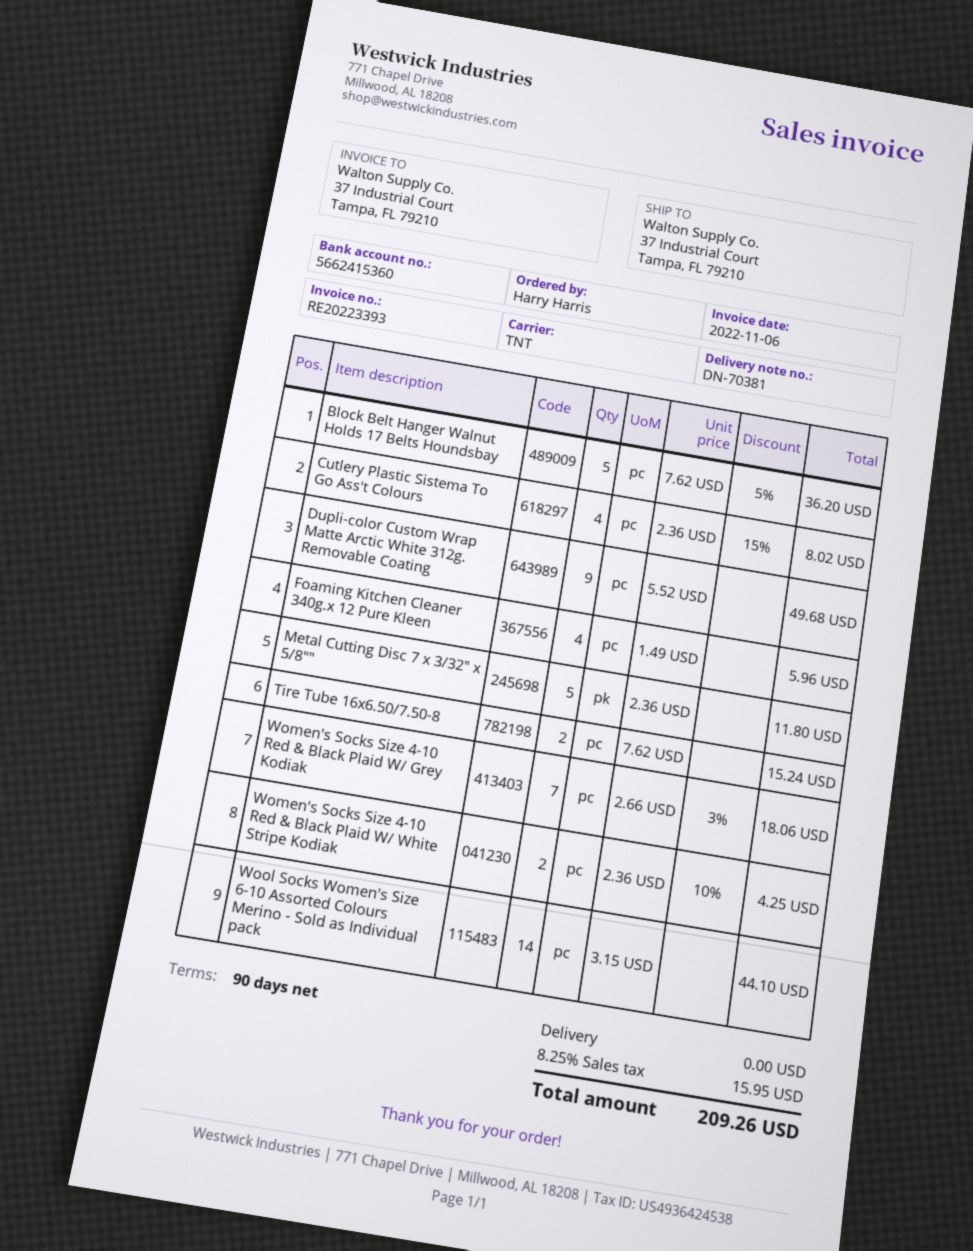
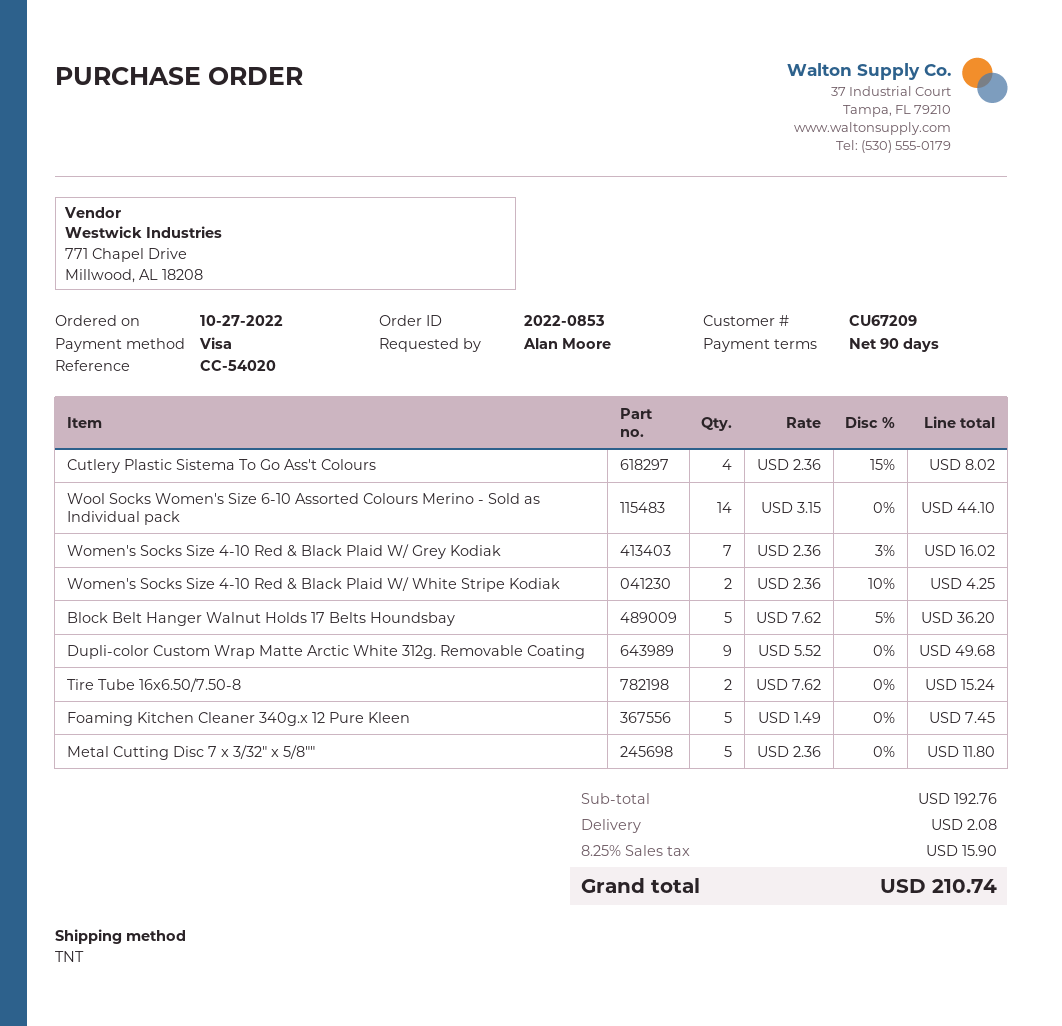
ordered by: Harry Harris -> Alan Moore
Foaming Kitchen Cleaner 340g.x 12 Pure Kleen: 4 x 1.49 = 5.96 -> 5 x 1.49 = 7.45
Women's Socks Size 4-10 Red & Black Plaid W/ Grey Kodiak: 7 x 2.66 - 3% = 18.06 -> 7 x 2.36 - 3% = 16.02
shipping: 0.00 -> 2.08
tax: 8.25% = 15.95 -> 8.25% = 15.90
total: 209.26 -> 210.74

